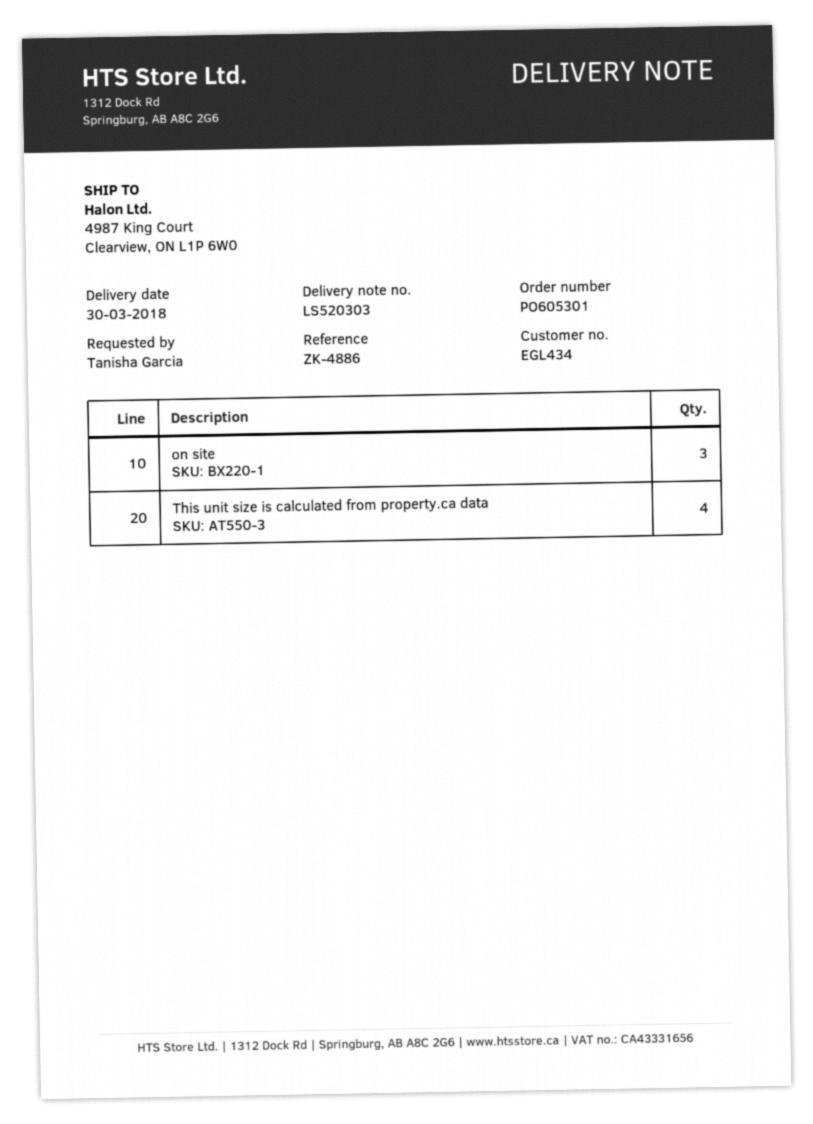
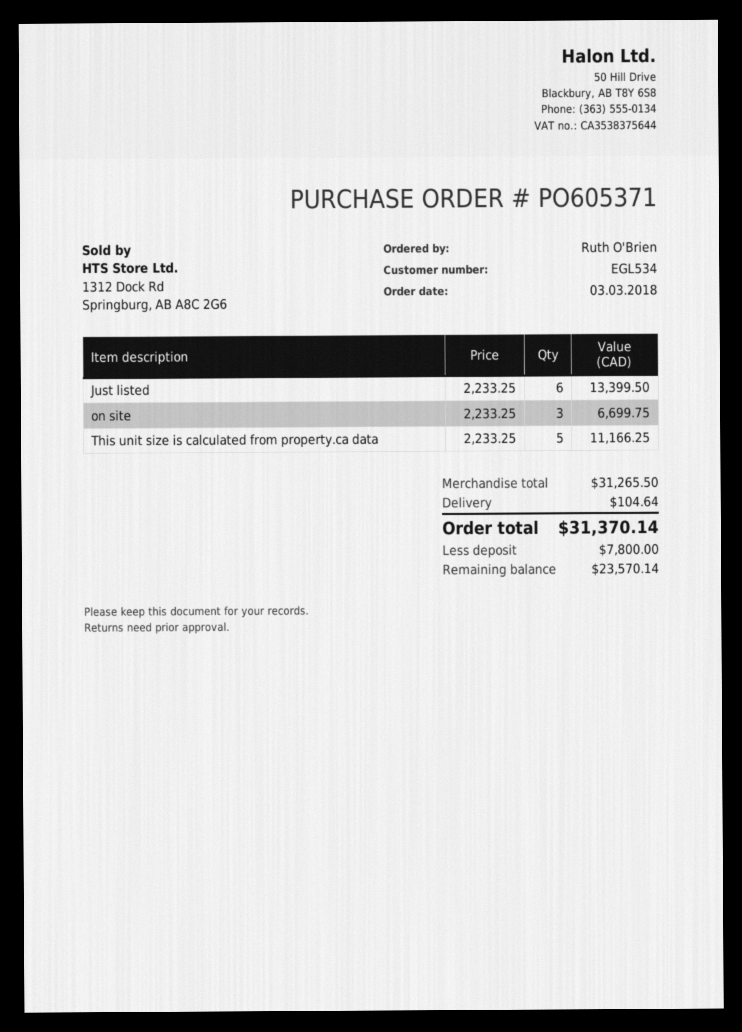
order number: PO605301 -> PO605371
customer number: EGL434 -> EGL534
ordered by: Tanisha Garcia -> Ruth O'Brien
This unit size is calculated from property.ca data: 4 -> 5
Just listed: none -> 6

